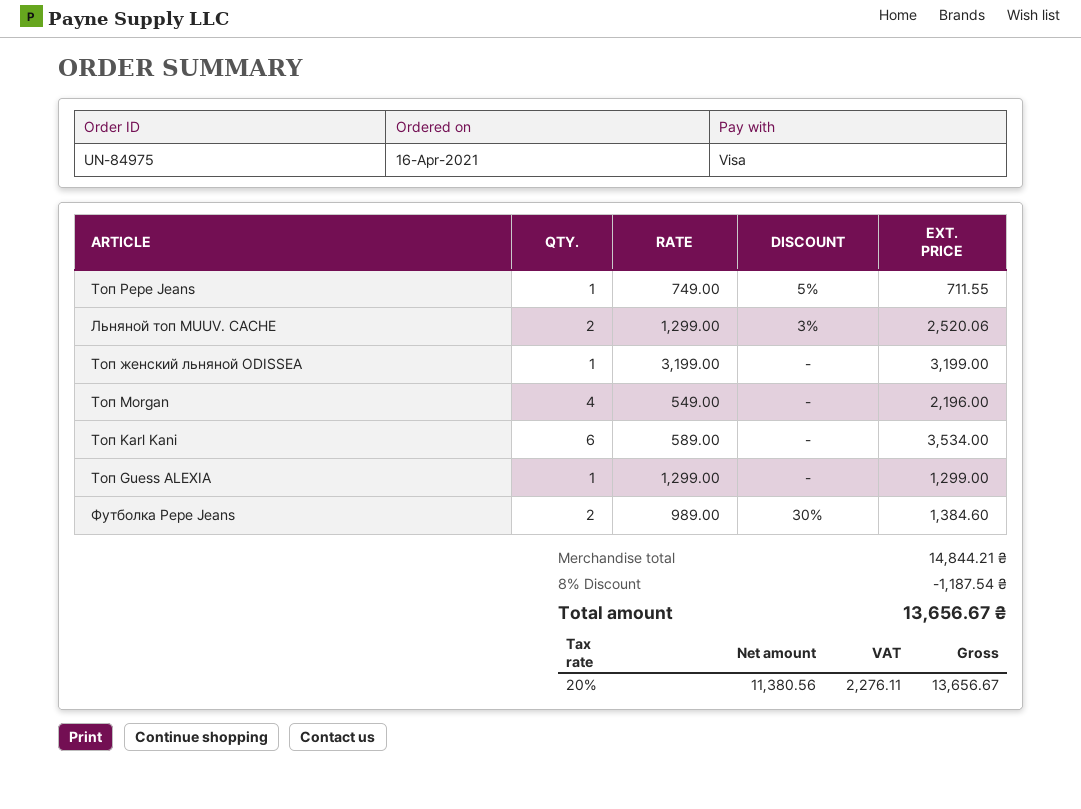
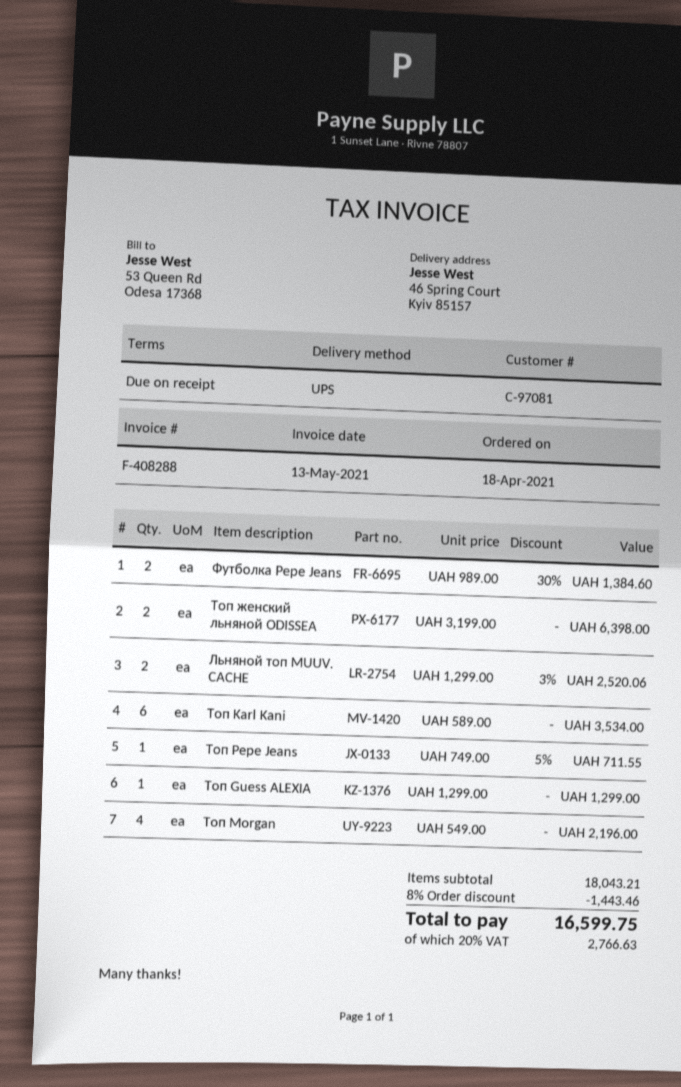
order date: 2021-04-16 -> 2021-04-18
Топ женский льняной ODISSEA: 1 x 3199.00 = 3199.00 -> 2 x 3199.00 = 6398.00
subtotal: 14844.21 -> 18043.21
discount: 8% = 1187.54 -> 8% = 1443.46
tax: 20% = 2276.11 -> 20% = 2766.63
total: 13656.67 -> 16599.75

